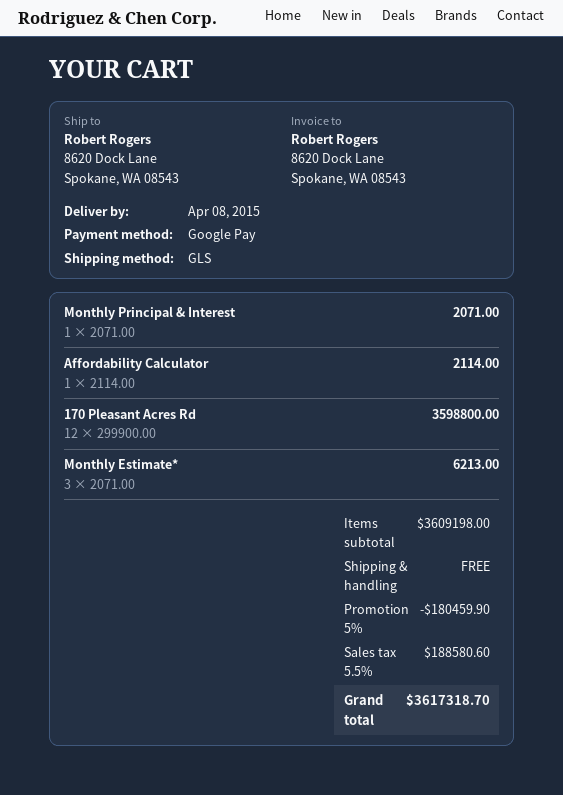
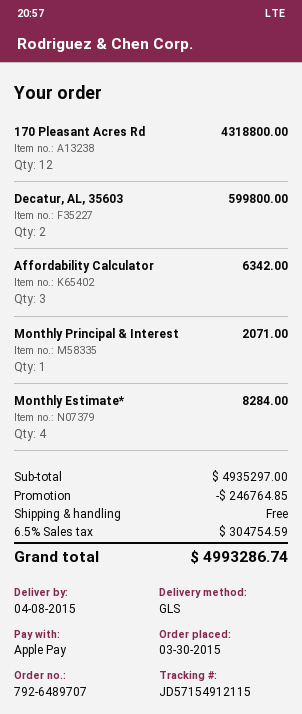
payment method: Google Pay -> Apple Pay
Affordability Calculator: 1 for 2114.00 -> 3 for 6342.00
170 Pleasant Acres Rd: 12 for 3598800.00 -> 12 for 4318800.00
Monthly Estimate*: 3 for 6213.00 -> 4 for 8284.00
Decatur, AL, 35603: none -> 2 for 599800.00
subtotal: 3609198.00 -> 4935297.00
discount: 180459.90 -> 246764.85
tax: 5.5% = 188580.60 -> 6.5% = 304754.59
total: 3617318.70 -> 4993286.74

